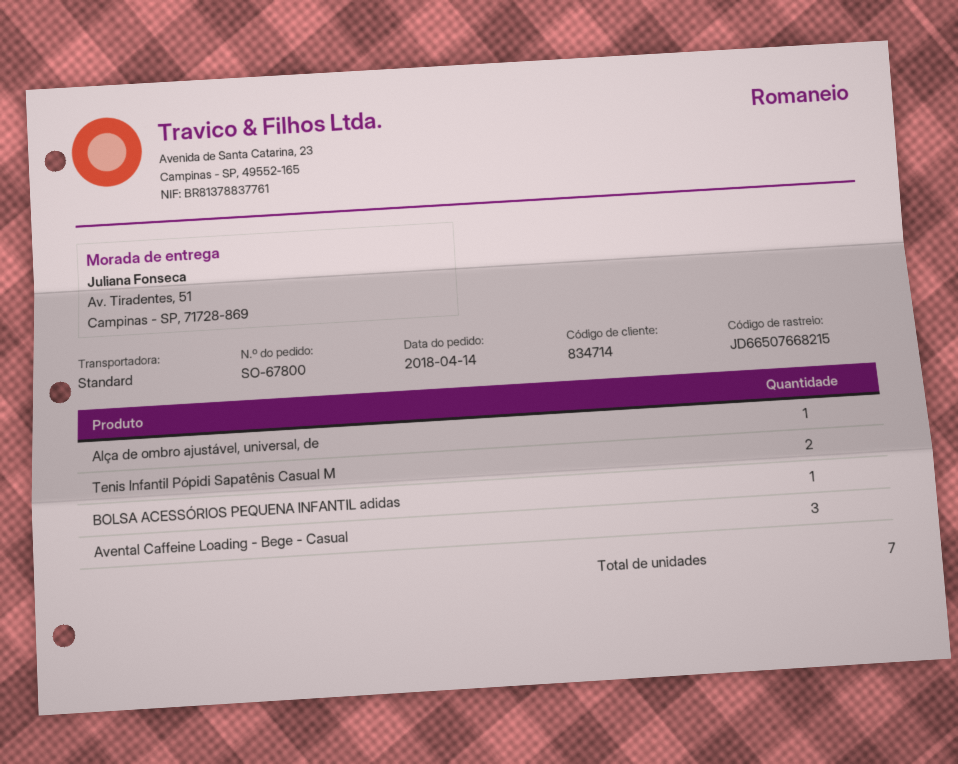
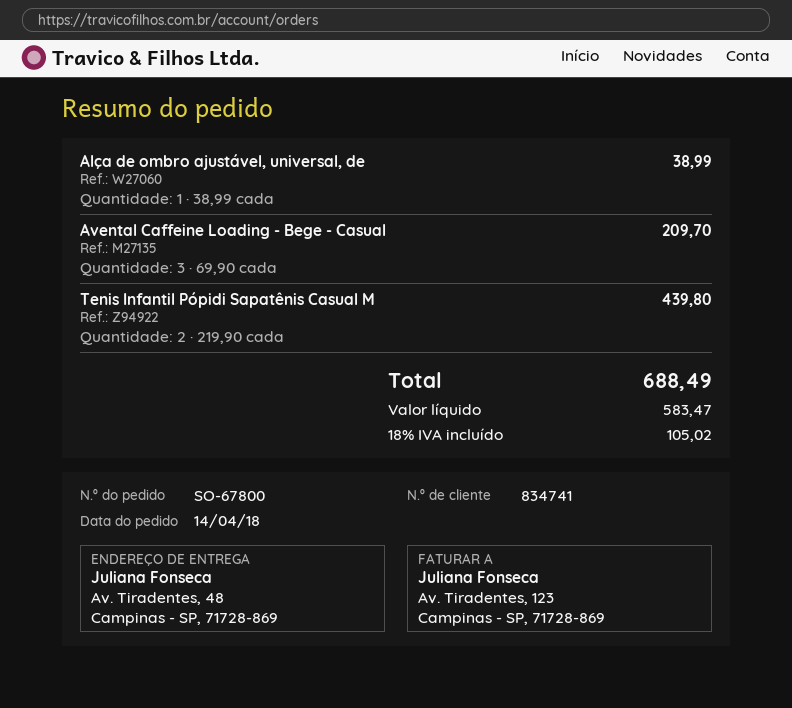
customer number: 834714 -> 834741
ship to: Av. Tiradentes, 51, Campinas - SP, 71728-869 -> Av. Tiradentes, 48, Campinas - SP, 71728-869
BOLSA ACESSÓRIOS PEQUENA INFANTIL adidas: 1 -> none

